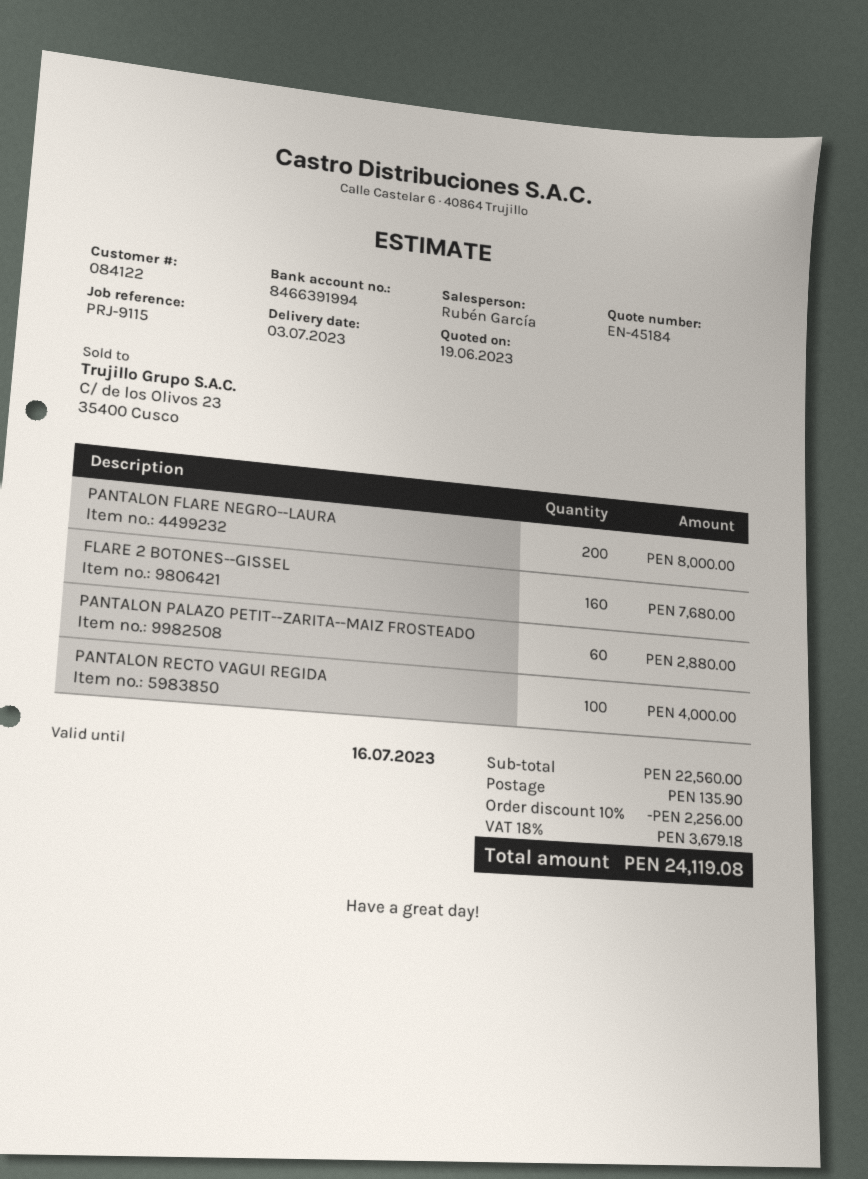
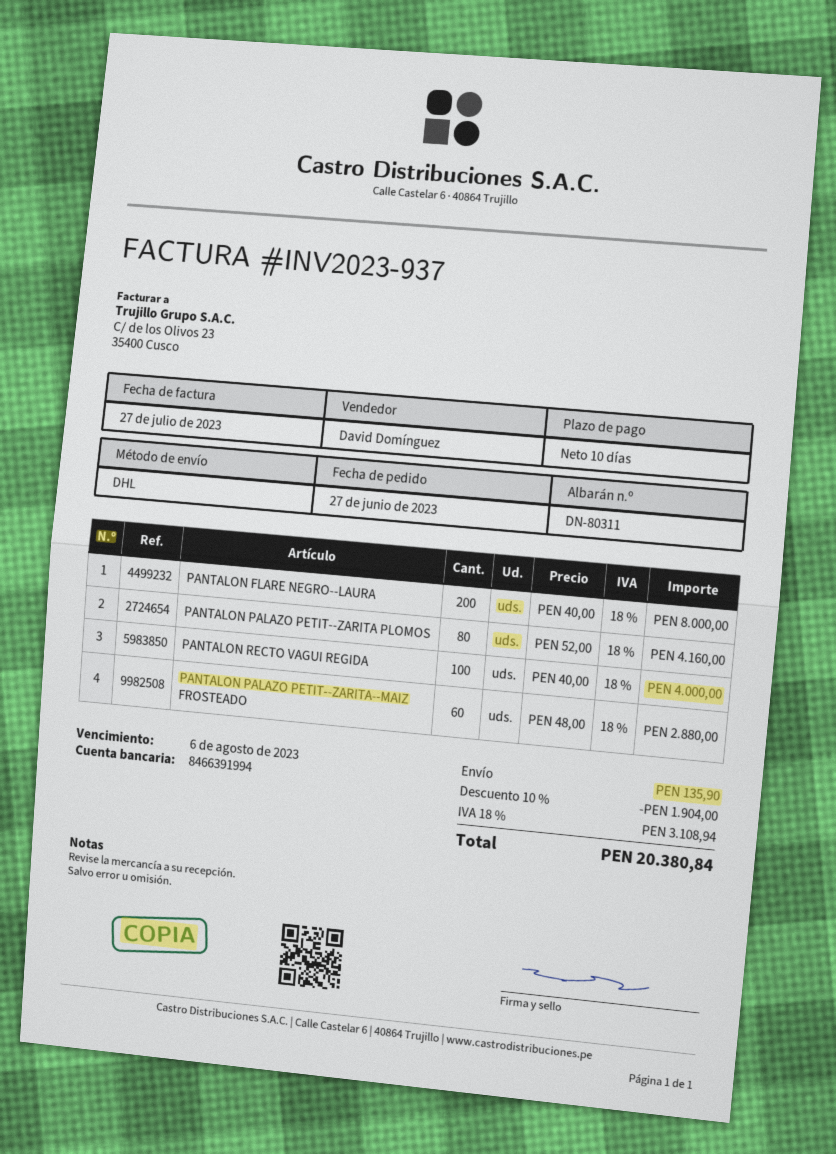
sales rep: Rubén García -> David Domínguez
FLARE 2 BOTONES--GISSEL: 160 for 7680.00 -> none
PANTALON PALAZO PETIT--ZARITA PLOMOS: none -> 80 for 4160.00
discount: 10% = 2256.00 -> 10% = 1904.00
tax: 18% = 3679.18 -> 18% = 3108.94
total: 24119.08 -> 20380.84

